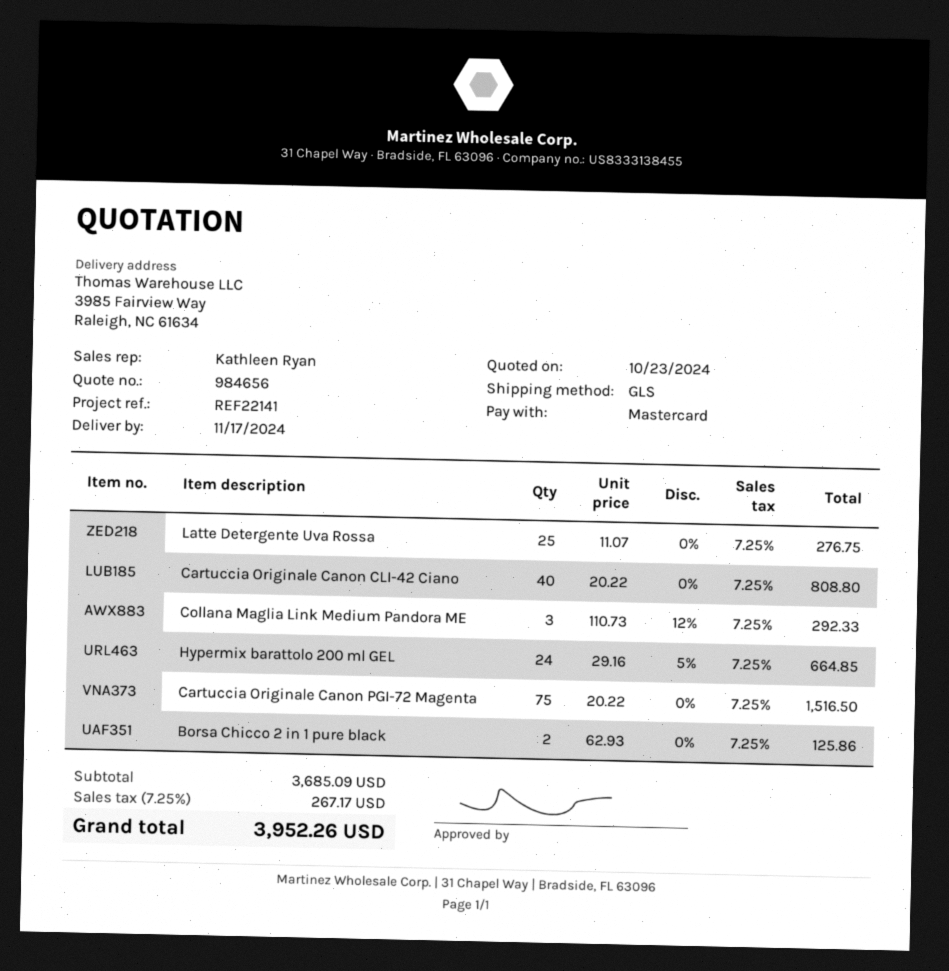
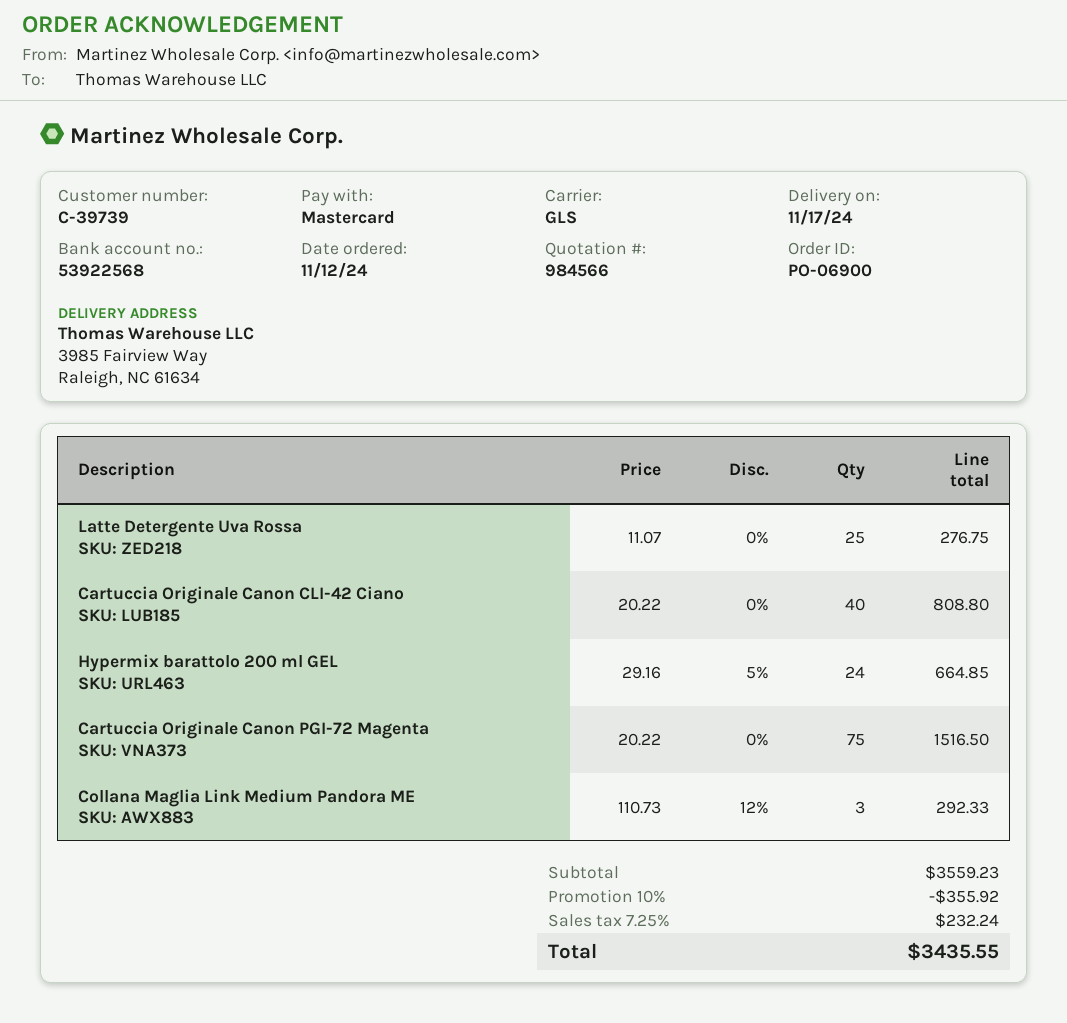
quote number: 984656 -> 984566
Borsa Chicco 2 in 1 pure black: 2 x 62.93 = 125.86 -> none
subtotal: 3685.09 -> 3559.23
discount: none -> 10% = 355.92
tax: 7.25% = 267.17 -> 7.25% = 232.24
total: 3952.26 -> 3435.55

